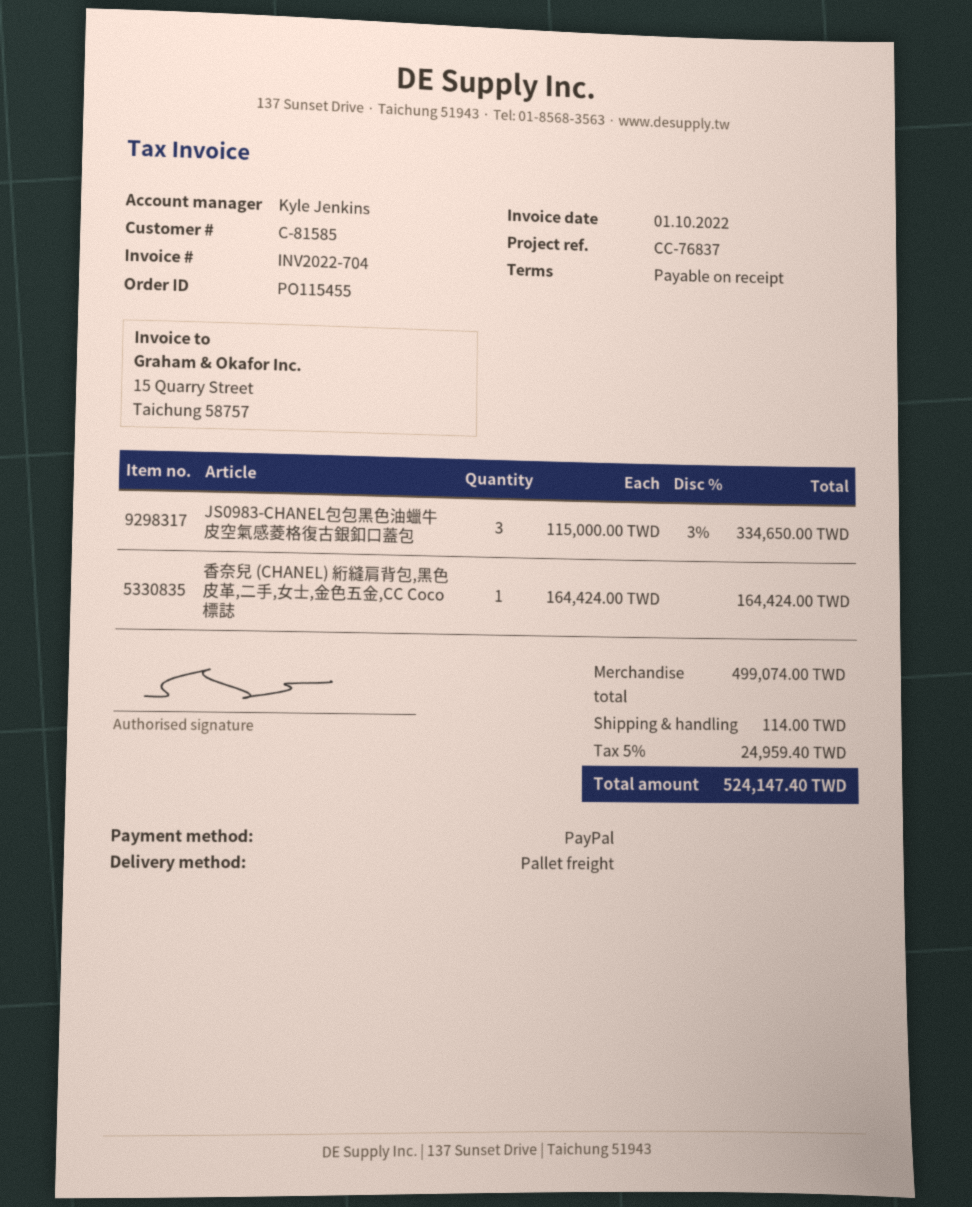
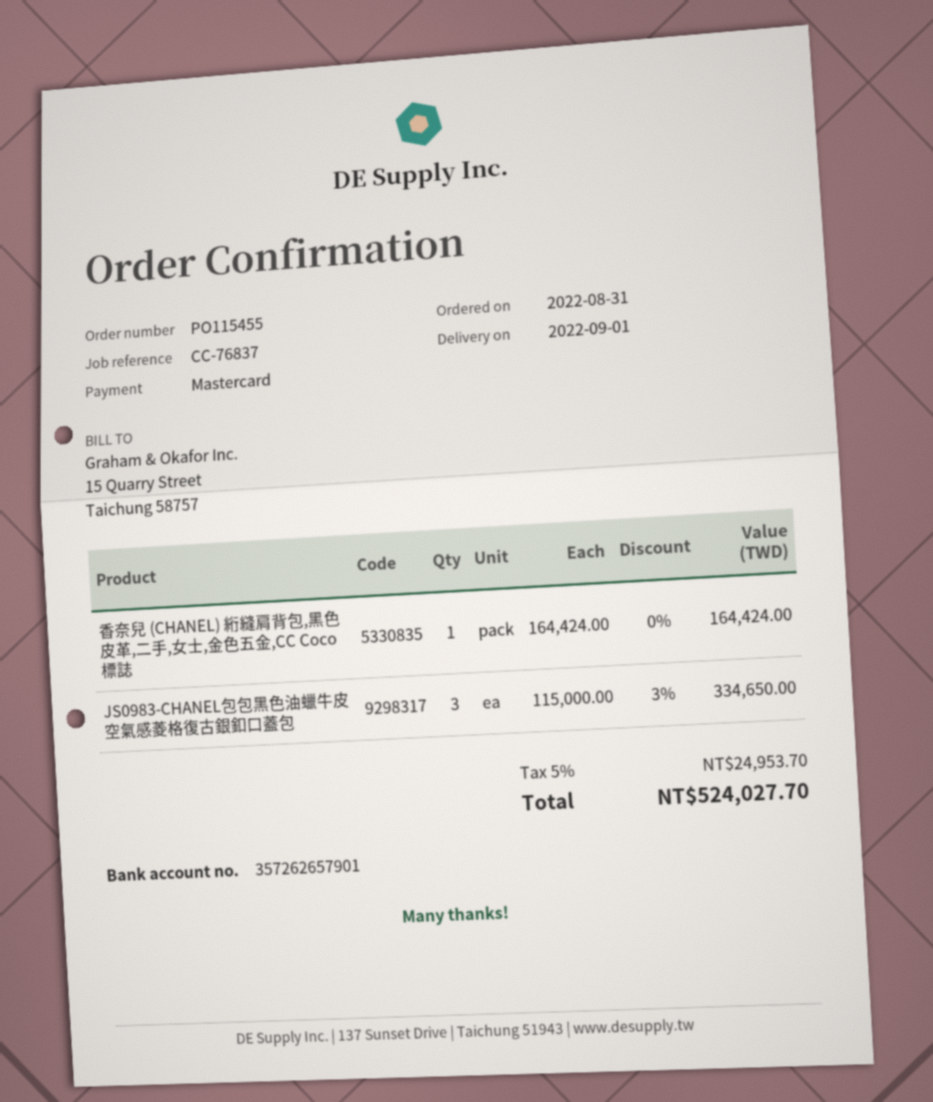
payment method: PayPal -> Mastercard
shipping: 114.00 -> none
tax: 5% = 24959.40 -> 5% = 24953.70
total: 524147.40 -> 524027.70

